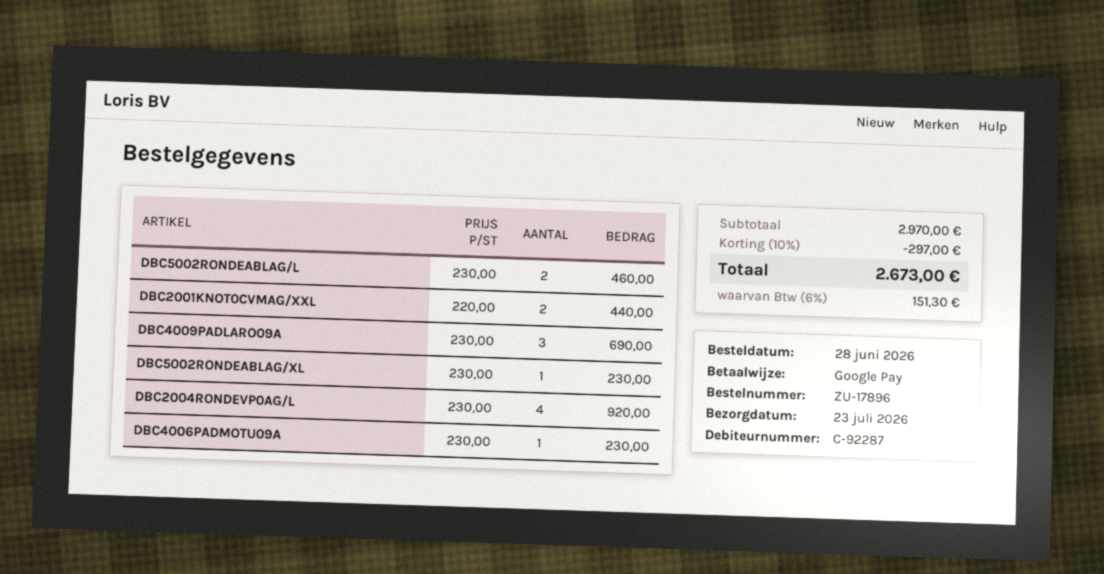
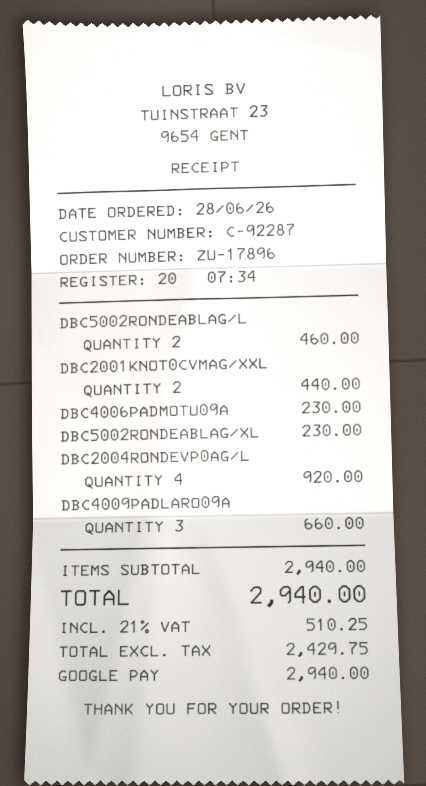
DBC4009PADLARO09A: 3 for 690.00 -> 3 for 660.00
subtotal: 2970.00 -> 2940.00
discount: 10% = 297.00 -> none
tax: 6% = 151.30 -> 21% = 510.25
total: 2673.00 -> 2940.00

